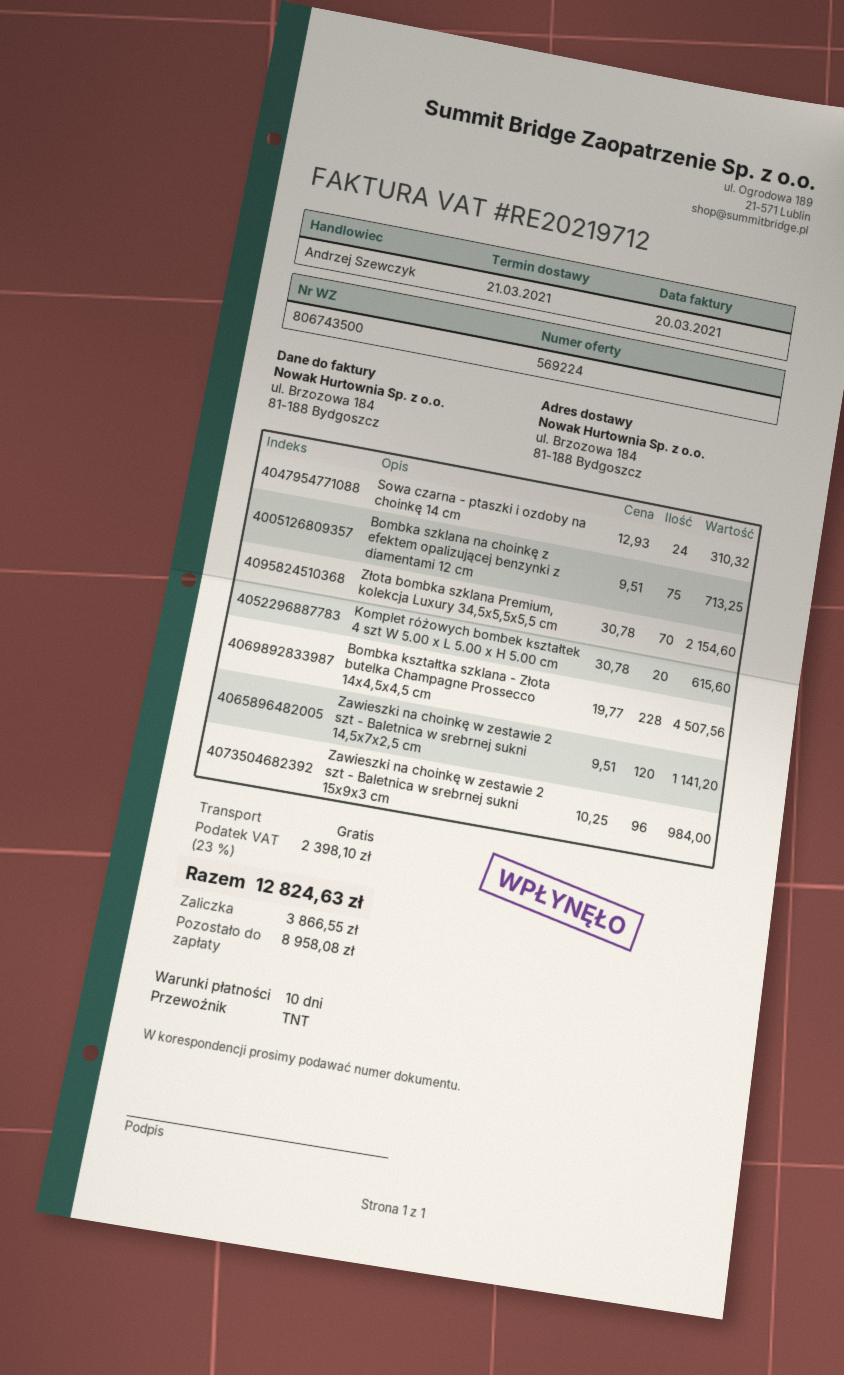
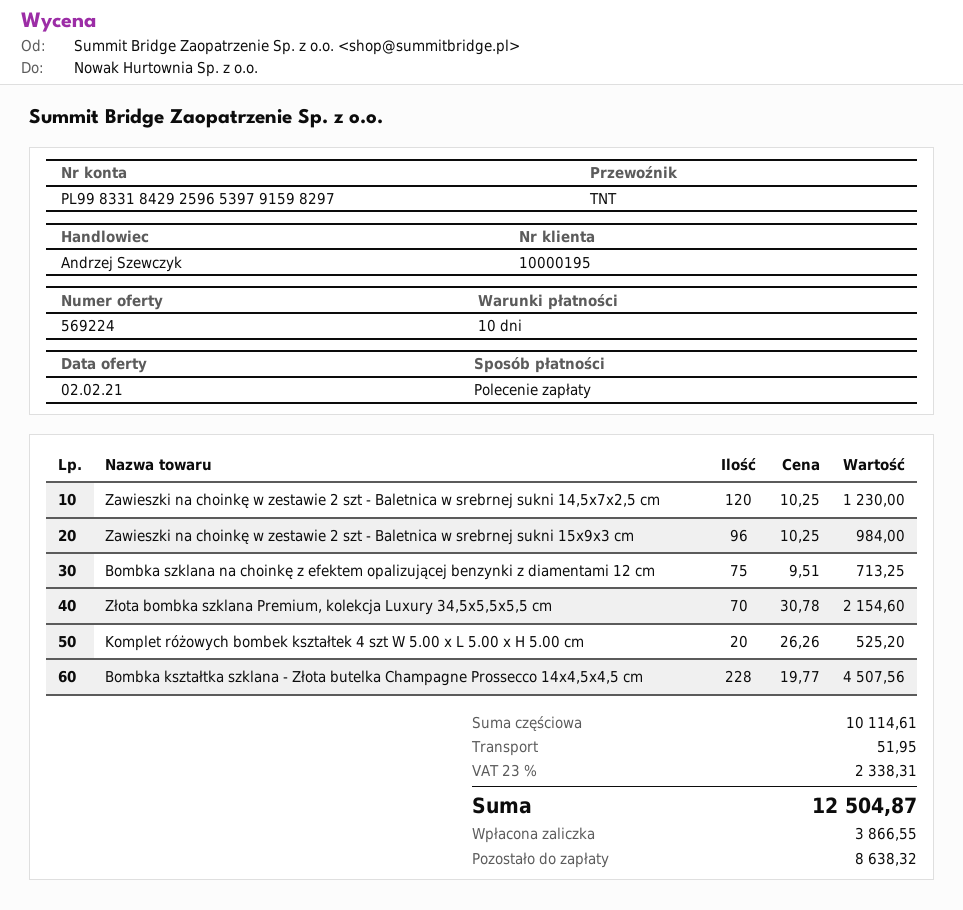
Sowa czarna - ptaszki i ozdoby na choinkę 14 cm: 24 x 12.93 = 310.32 -> none
Komplet różowych bombek kształtek 4 szt W 5.00 x L 5.00 x H 5.00 cm: 20 x 30.78 = 615.60 -> 20 x 26.26 = 525.20
Zawieszki na choinkę w zestawie 2 szt - Baletnica w srebrnej sukni 14,5x7x2,5 cm: 120 x 9.51 = 1141.20 -> 120 x 10.25 = 1230.00
shipping: 0.00 -> 51.95
tax: 23% = 2398.10 -> 23% = 2338.31
total: 12824.63 -> 12504.87
balance: 8958.08 -> 8638.32

